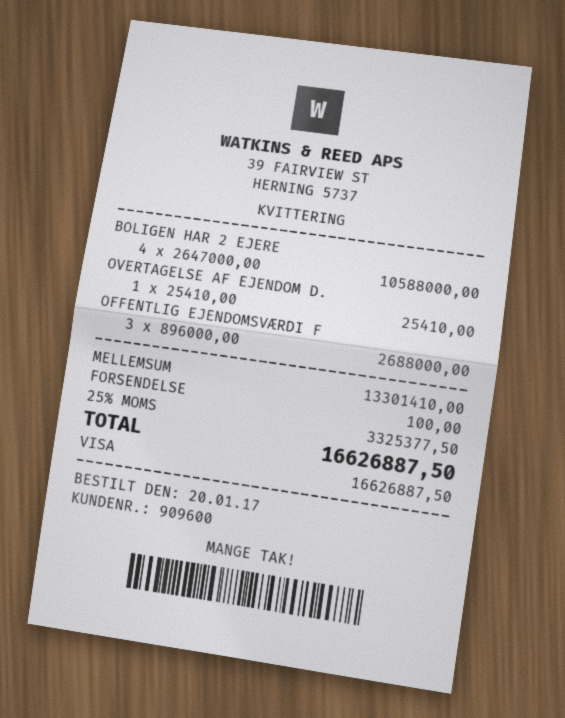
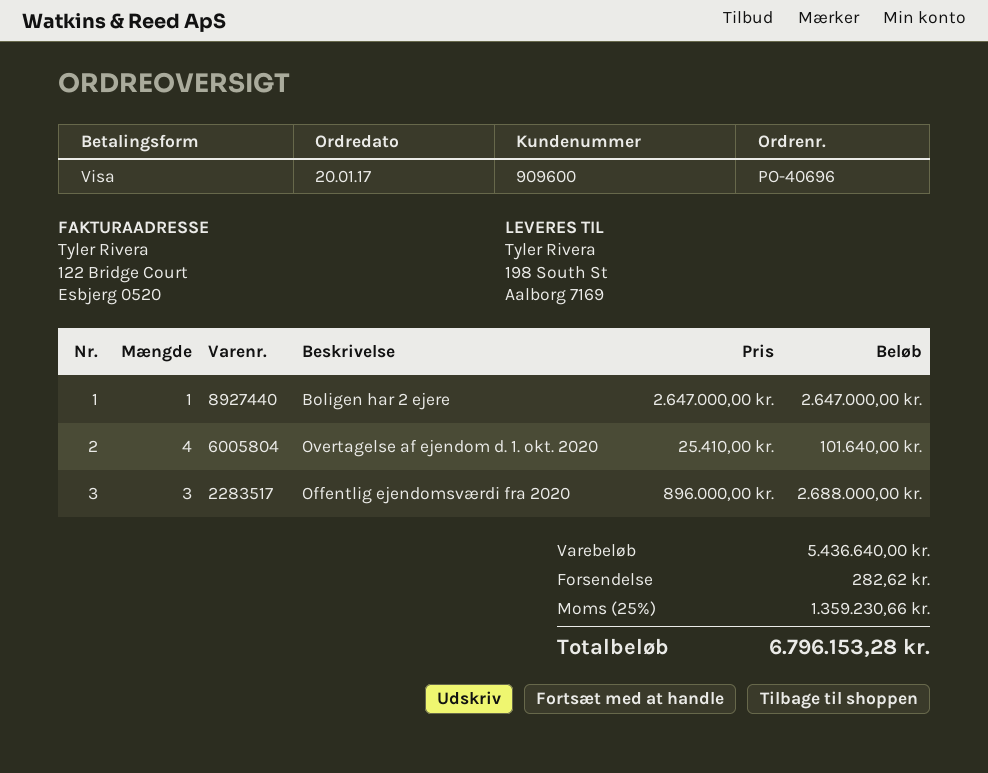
BOLIGEN HAR 2 EJERE: 4 x 2647000.00 = 10588000.00 -> 1 x 2647000.00 = 2647000.00
OVERTAGELSE AF EJENDOM D.: 1 x 25410.00 = 25410.00 -> 4 x 25410.00 = 101640.00
subtotal: 13301410.00 -> 5436640.00
shipping: 100.00 -> 282.62
tax: 25% = 3325377.50 -> 25% = 1359230.66
total: 16626887.50 -> 6796153.28

